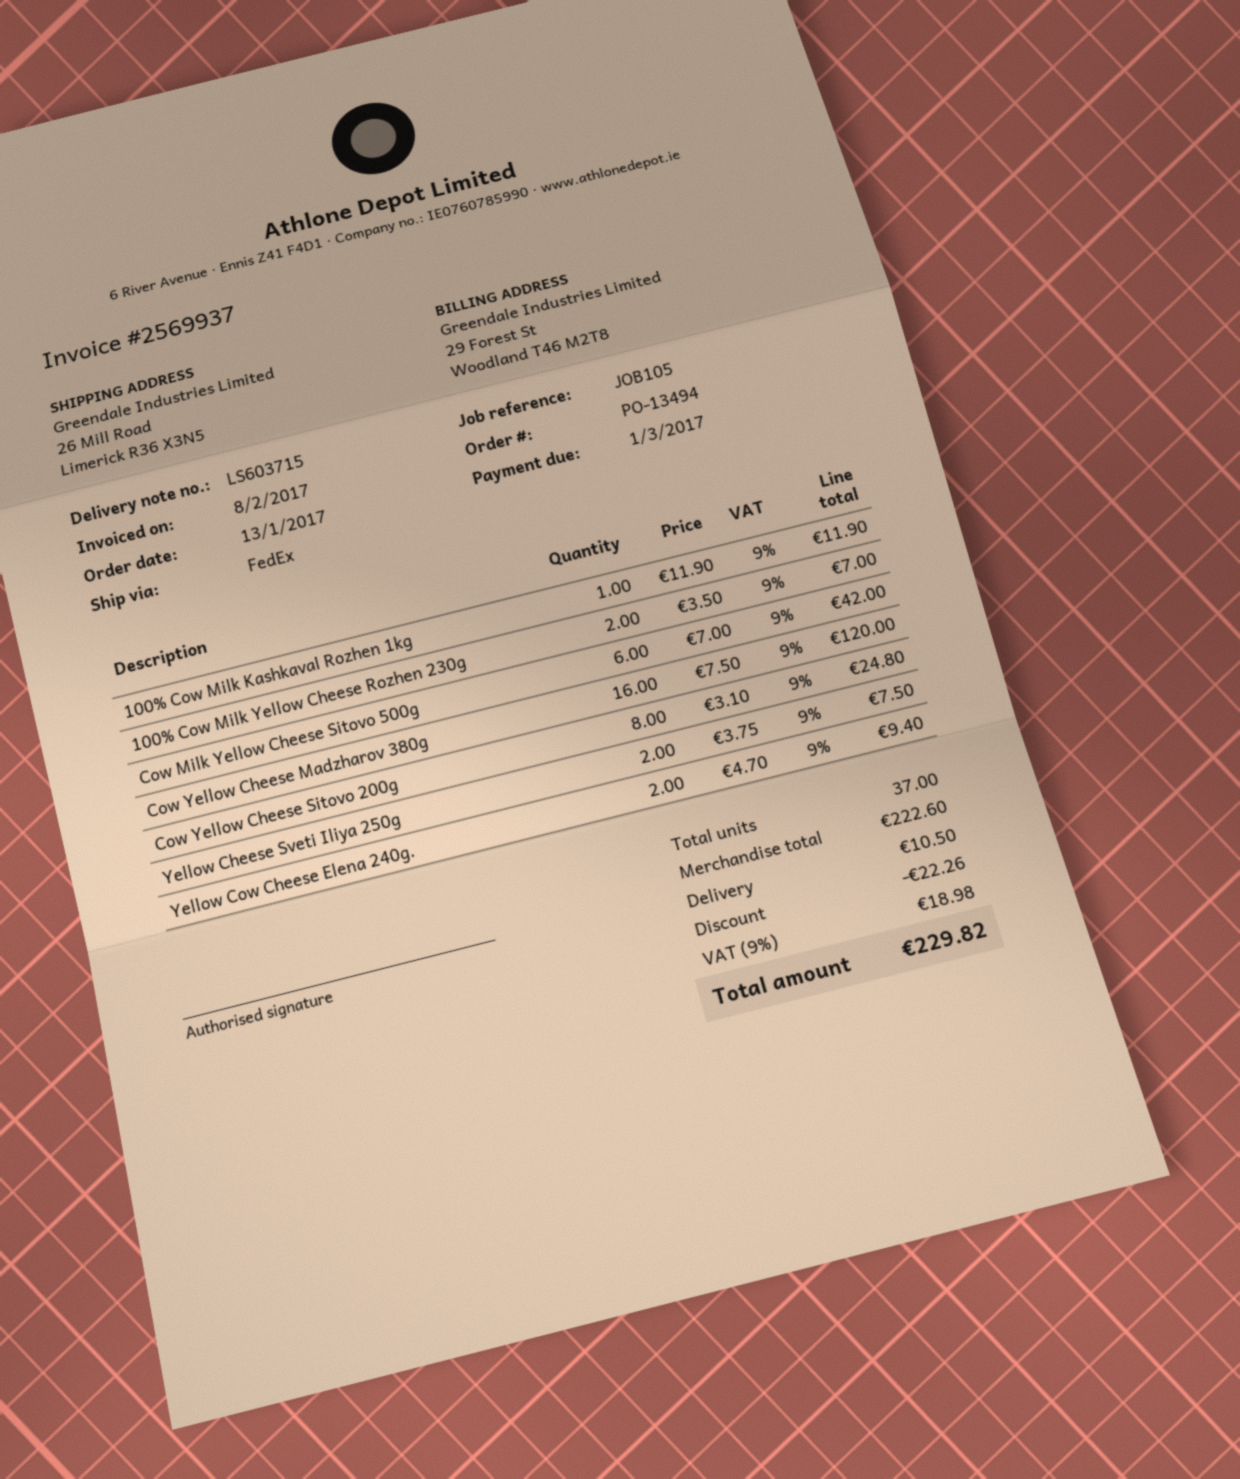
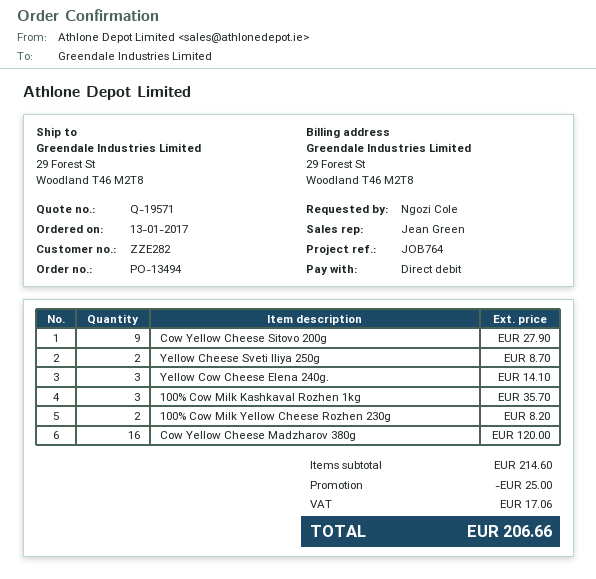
reference: JOB105 -> JOB764
ship to: 26 Mill Road, Limerick R36 X3N5 -> 29 Forest St, Woodland T46 M2T8
100% Cow Milk Kashkaval Rozhen 1kg: 1 for 11.90 -> 3 for 35.70
100% Cow Milk Yellow Cheese Rozhen 230g: 2 for 7.00 -> 2 for 8.20
Cow Milk Yellow Cheese Sitovo 500g: 6 for 42.00 -> none
Cow Yellow Cheese Sitovo 200g: 8 for 24.80 -> 9 for 27.90
Yellow Cheese Sveti Iliya 250g: 2 for 7.50 -> 2 for 8.70
Yellow Cow Cheese Elena 240g.: 2 for 9.40 -> 3 for 14.10
subtotal: 222.60 -> 214.60
discount: 22.26 -> 25.00
shipping: 10.50 -> none
tax: 18.98 -> 17.06
total: 229.82 -> 206.66

